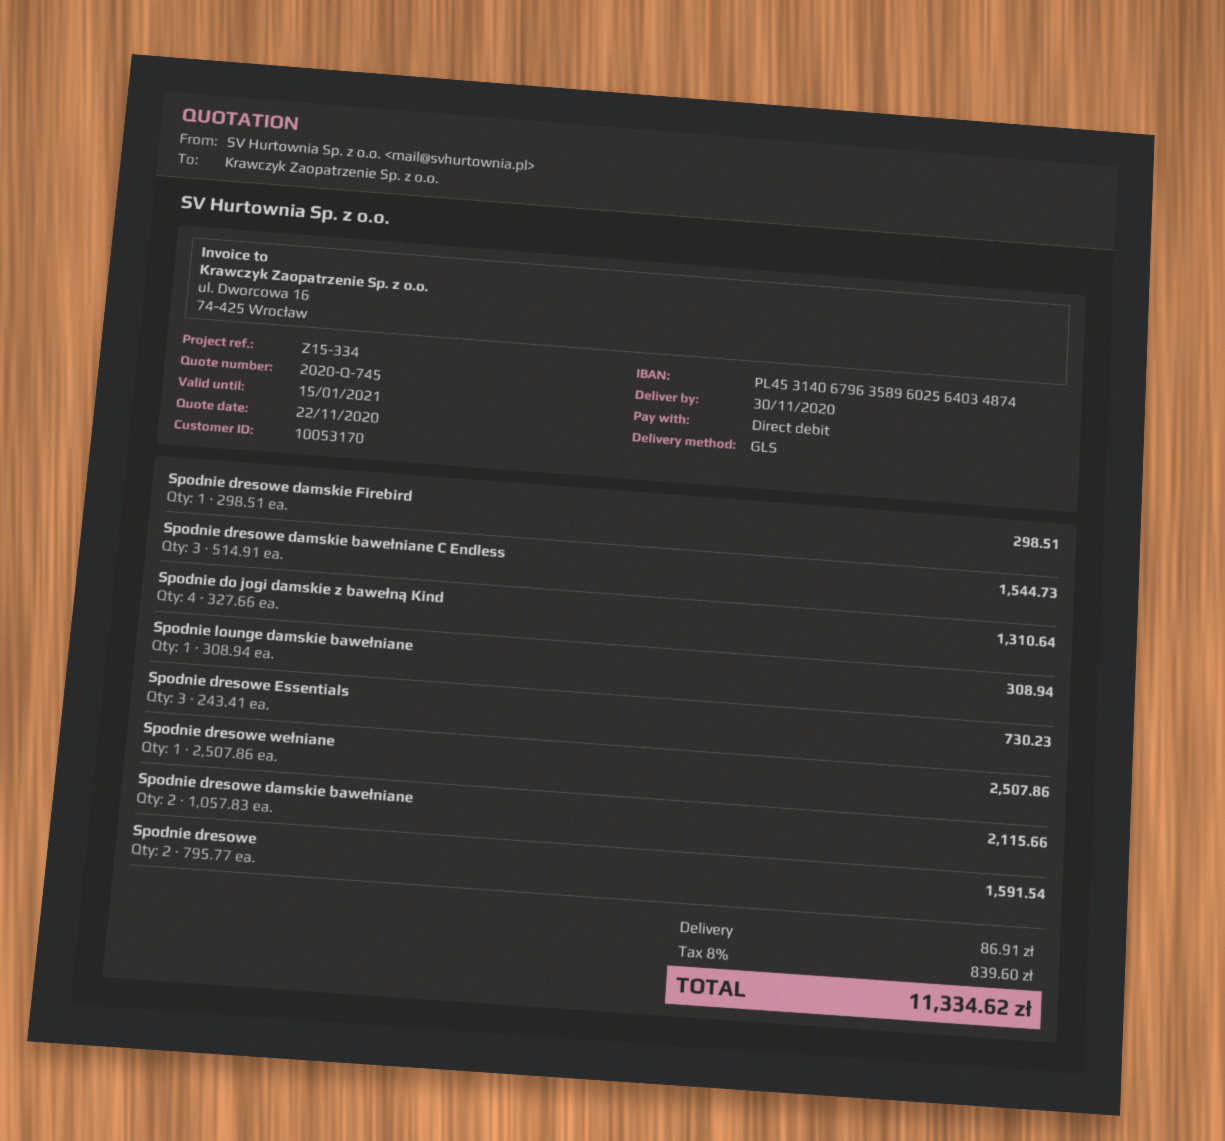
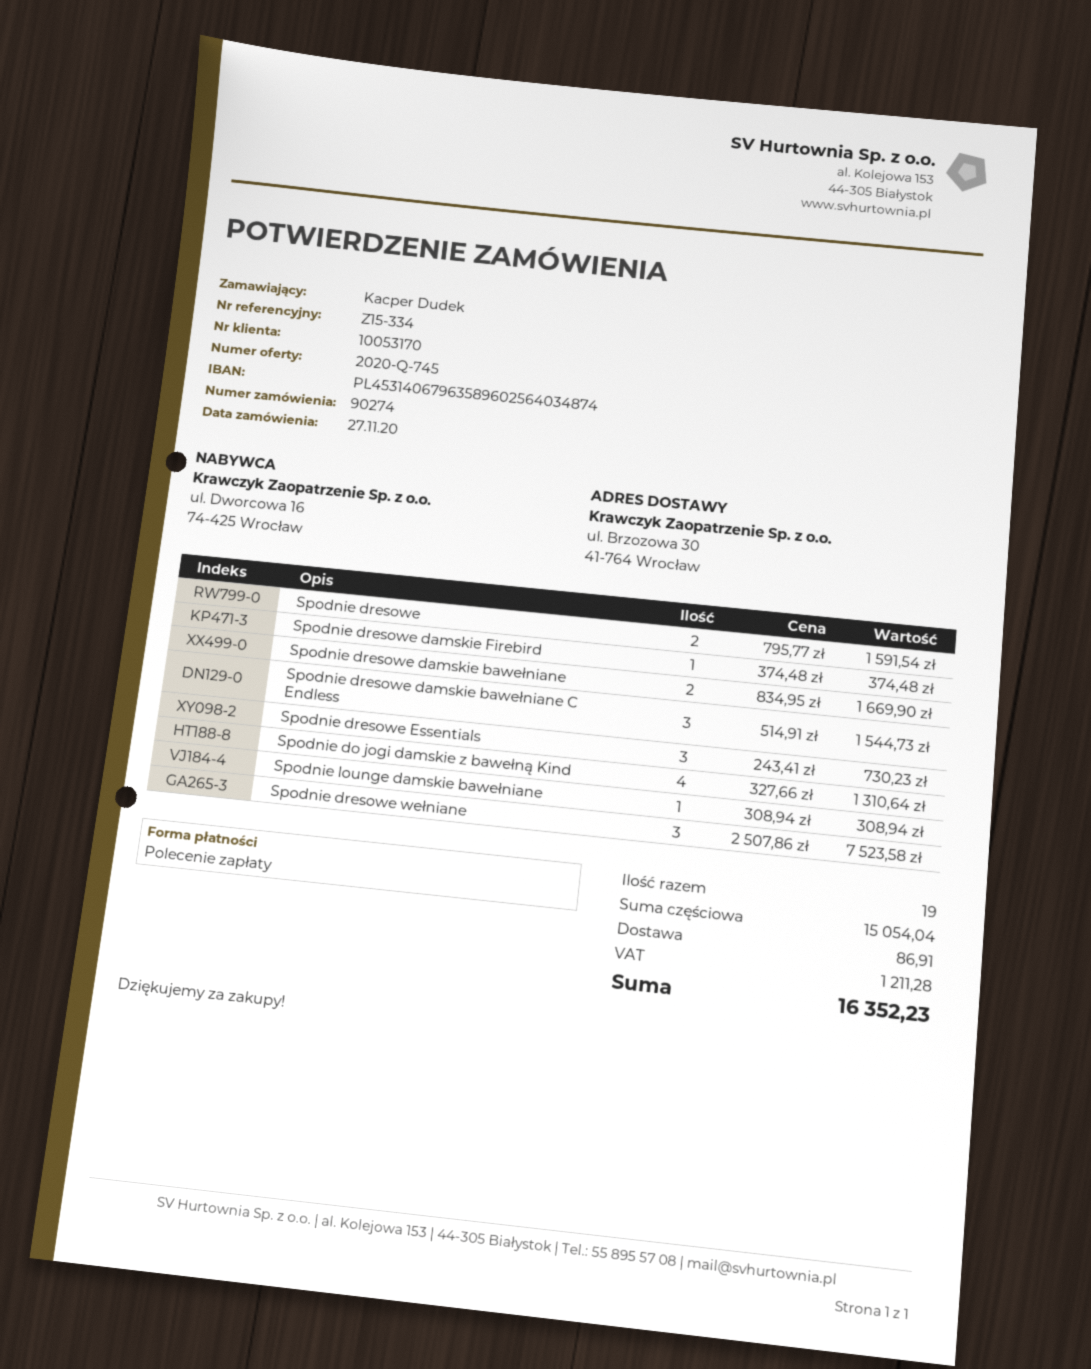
Spodnie dresowe damskie Firebird: 1 x 298.51 = 298.51 -> 1 x 374.48 = 374.48
Spodnie dresowe wełniane: 1 x 2507.86 = 2507.86 -> 3 x 2507.86 = 7523.58
Spodnie dresowe damskie bawełniane: 2 x 1057.83 = 2115.66 -> 2 x 834.95 = 1669.90
tax: 839.60 -> 1211.28
total: 11334.62 -> 16352.23

